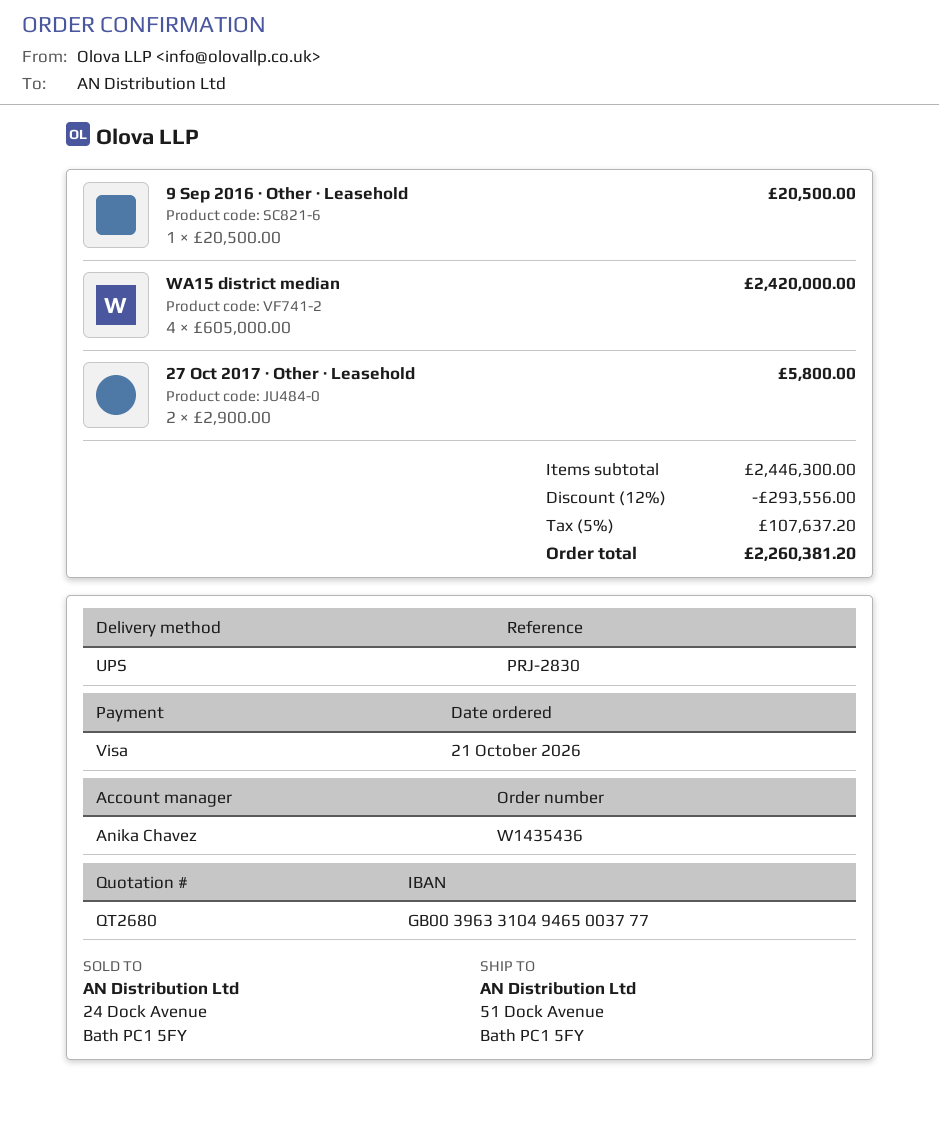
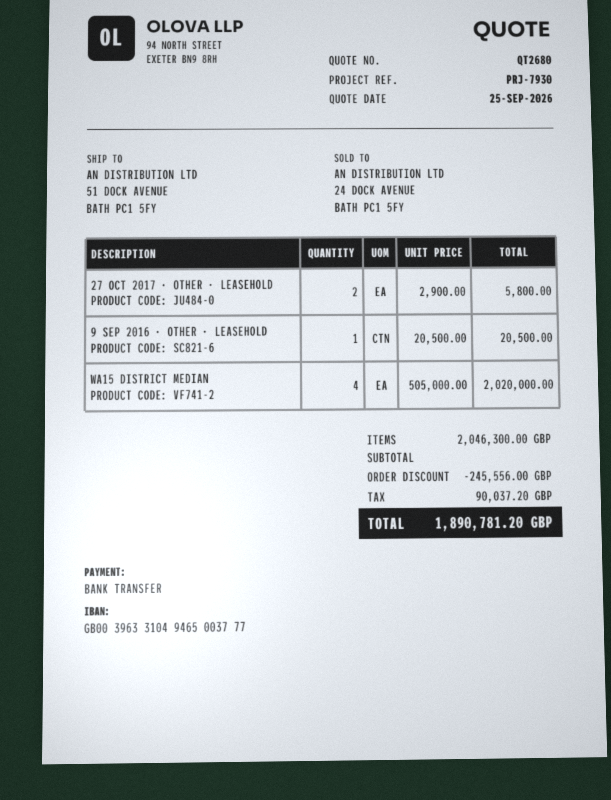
reference: PRJ-2830 -> PRJ-7930
payment method: Visa -> bank transfer
WA15 district median: 4 x 605000.00 = 2420000.00 -> 4 x 505000.00 = 2020000.00
subtotal: 2446300.00 -> 2046300.00
discount: 293556.00 -> 245556.00
tax: 107637.20 -> 90037.20
total: 2260381.20 -> 1890781.20

